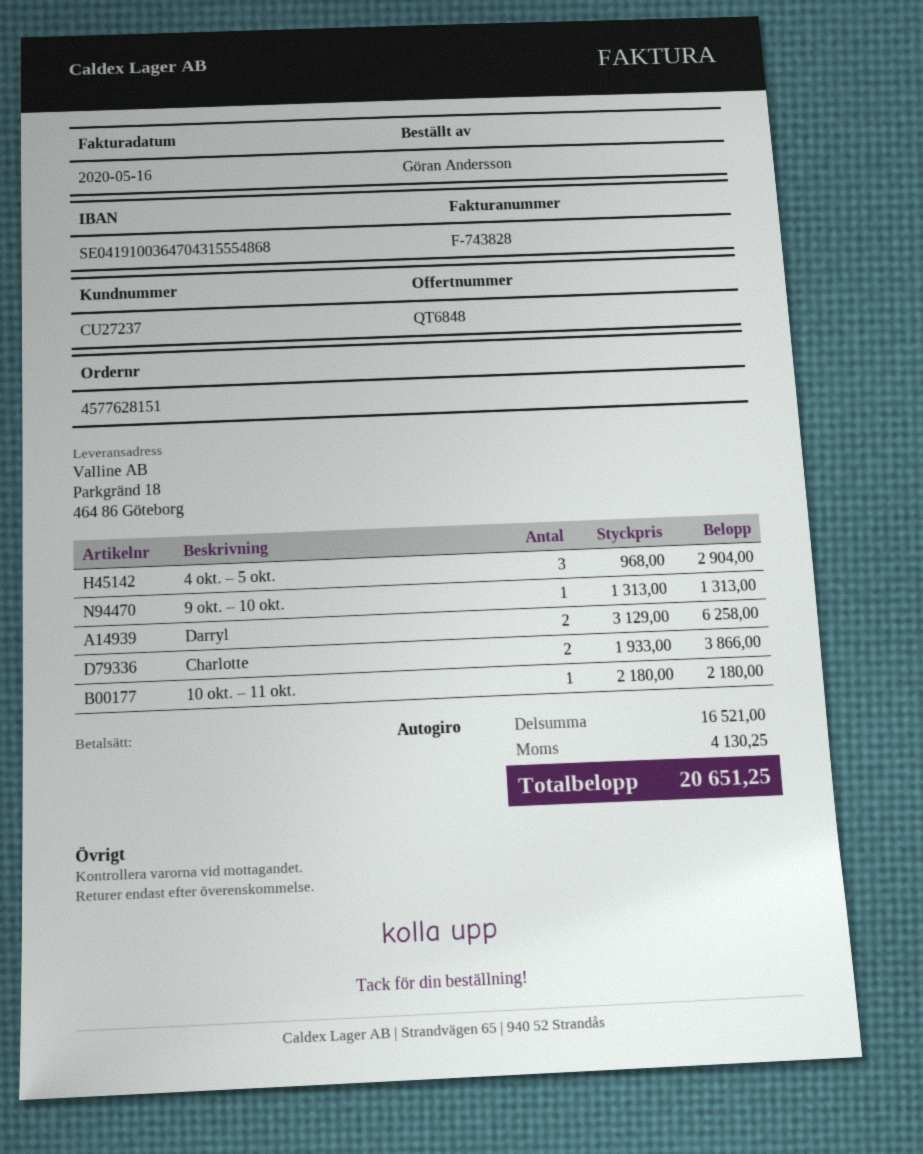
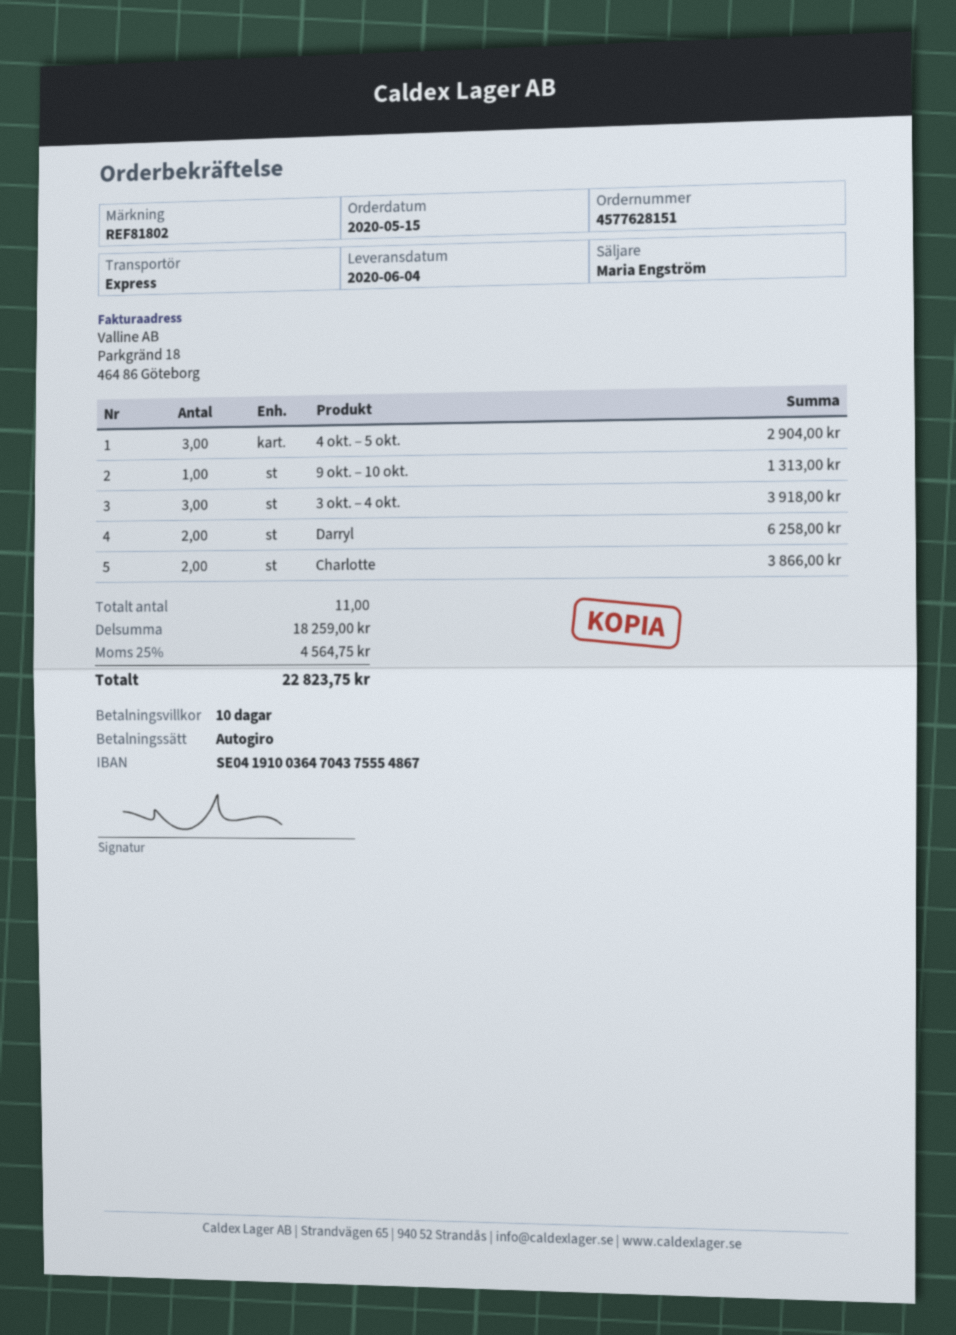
bank account: SE0419100364704315554868 -> SE0419100364704375554867
10 okt. – 11 okt.: 1 for 2180.00 -> none
3 okt. – 4 okt.: none -> 3 for 3918.00
subtotal: 16521.00 -> 18259.00
tax: 4130.25 -> 4564.75
total: 20651.25 -> 22823.75

